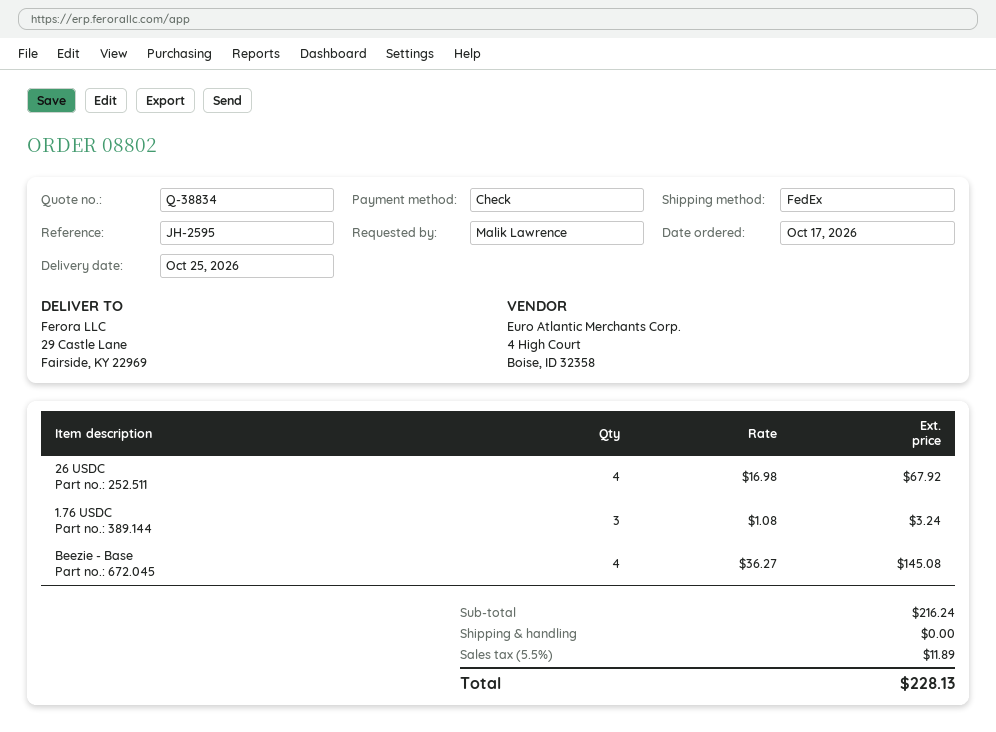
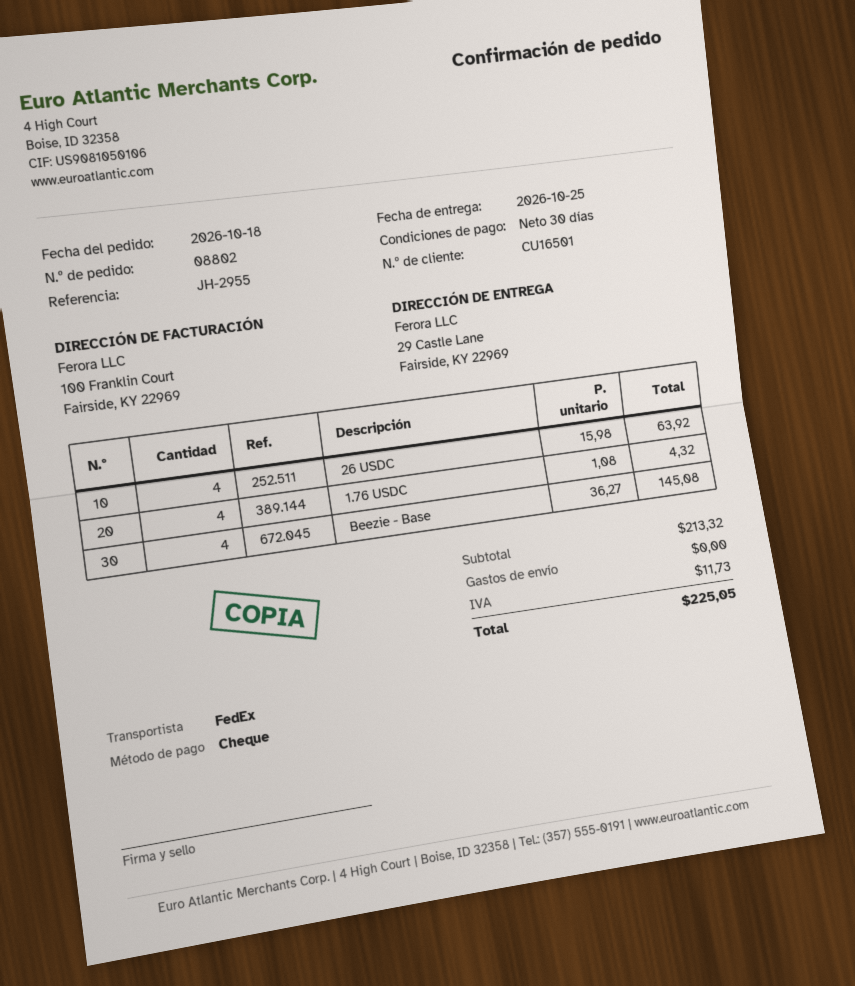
order date: 2026-10-17 -> 2026-10-18
reference: JH-2595 -> JH-2955
26 USDC: 4 x 16.98 = 67.92 -> 4 x 15.98 = 63.92
1.76 USDC: 3 x 1.08 = 3.24 -> 4 x 1.08 = 4.32
subtotal: 216.24 -> 213.32
tax: 11.89 -> 11.73
total: 228.13 -> 225.05

